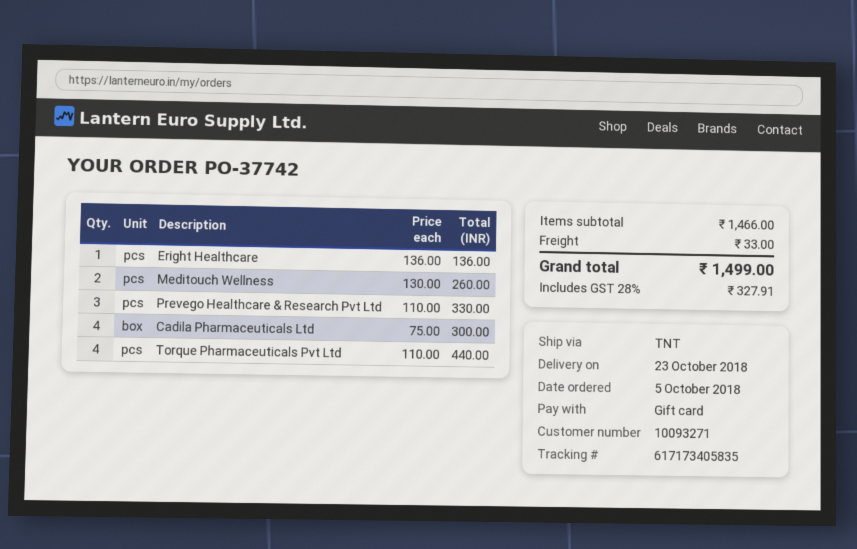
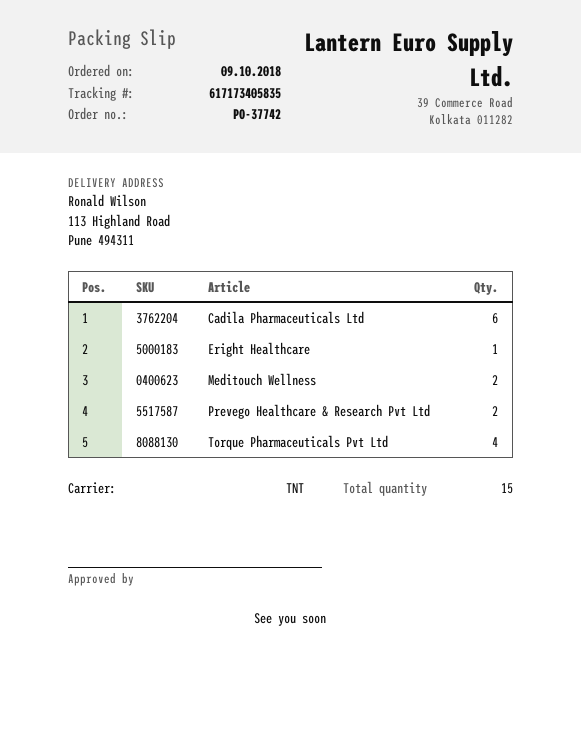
order date: 2018-10-05 -> 2018-10-09
Prevego Healthcare & Research Pvt Ltd: 3 -> 2
Cadila Pharmaceuticals Ltd: 4 -> 6

